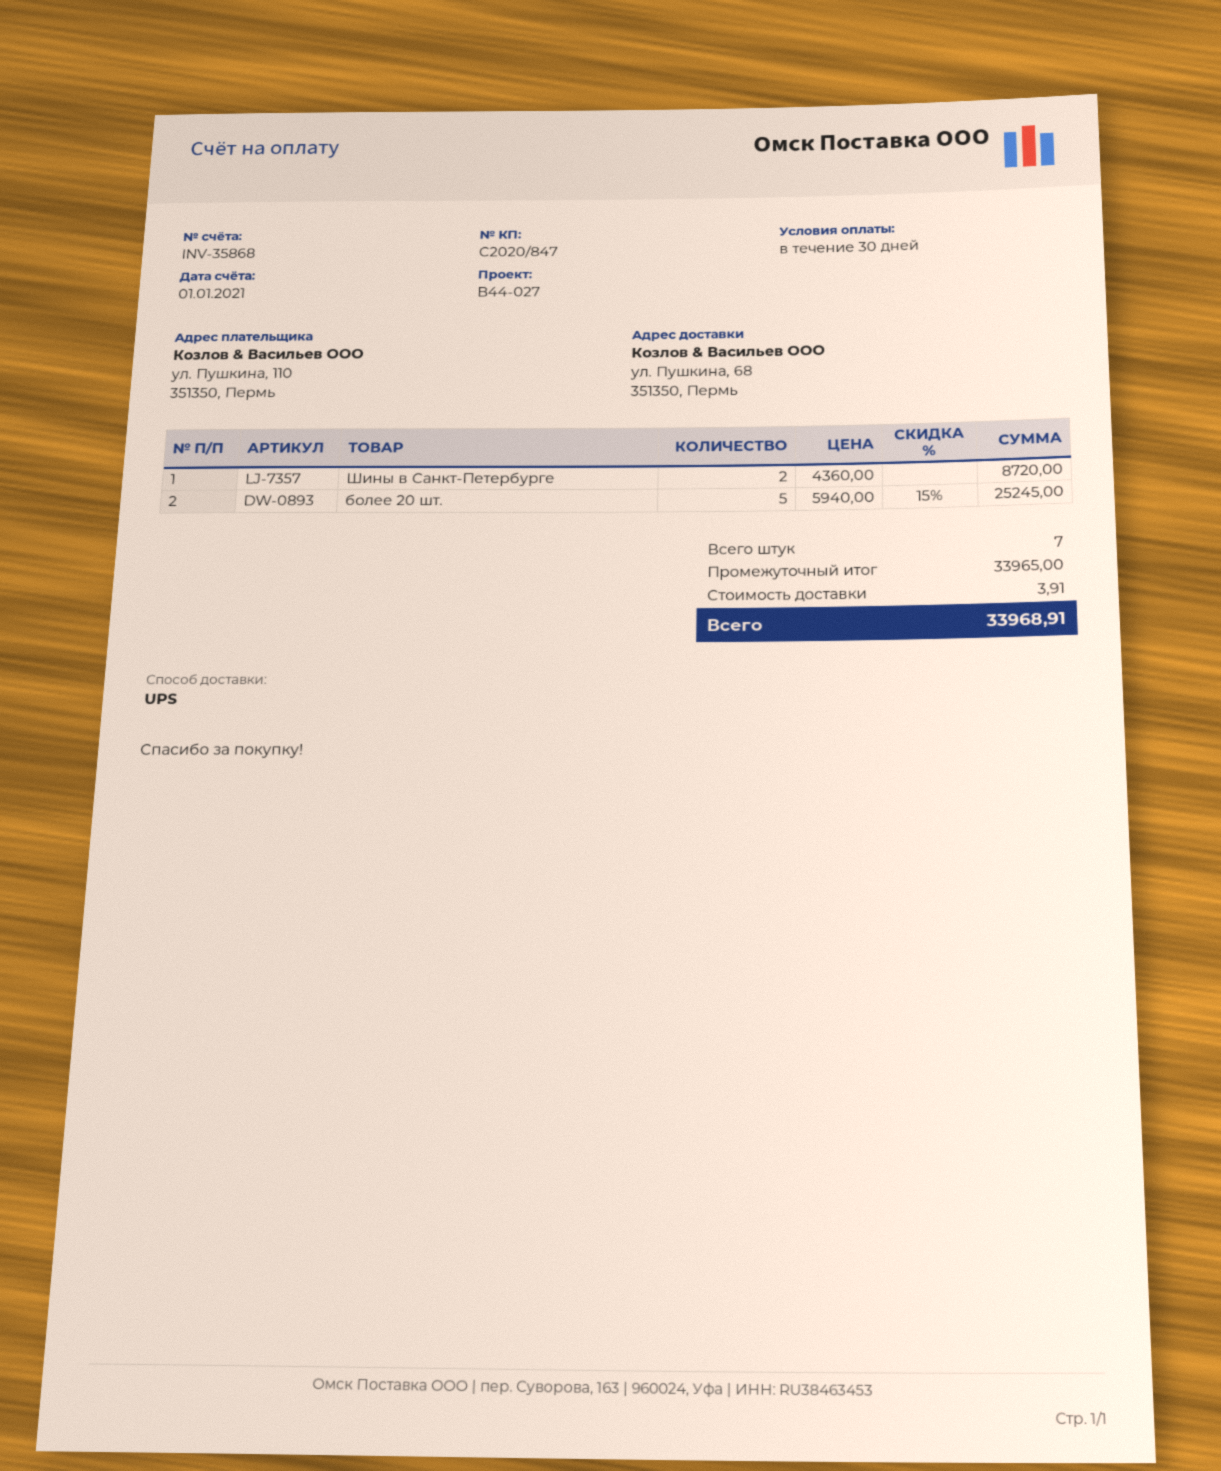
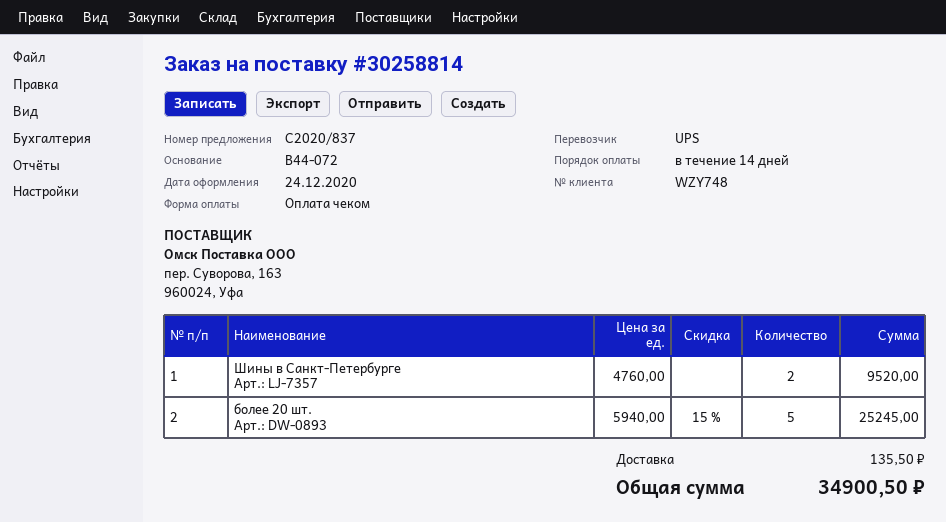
quote number: C2020/847 -> C2020/837
payment terms: 30 days -> 14 days
reference: B44-027 -> B44-072
Шины в Санкт-Петербурге: 2 x 4360.00 = 8720.00 -> 2 x 4760.00 = 9520.00
shipping: 3.91 -> 135.50
total: 33968.91 -> 34900.50

